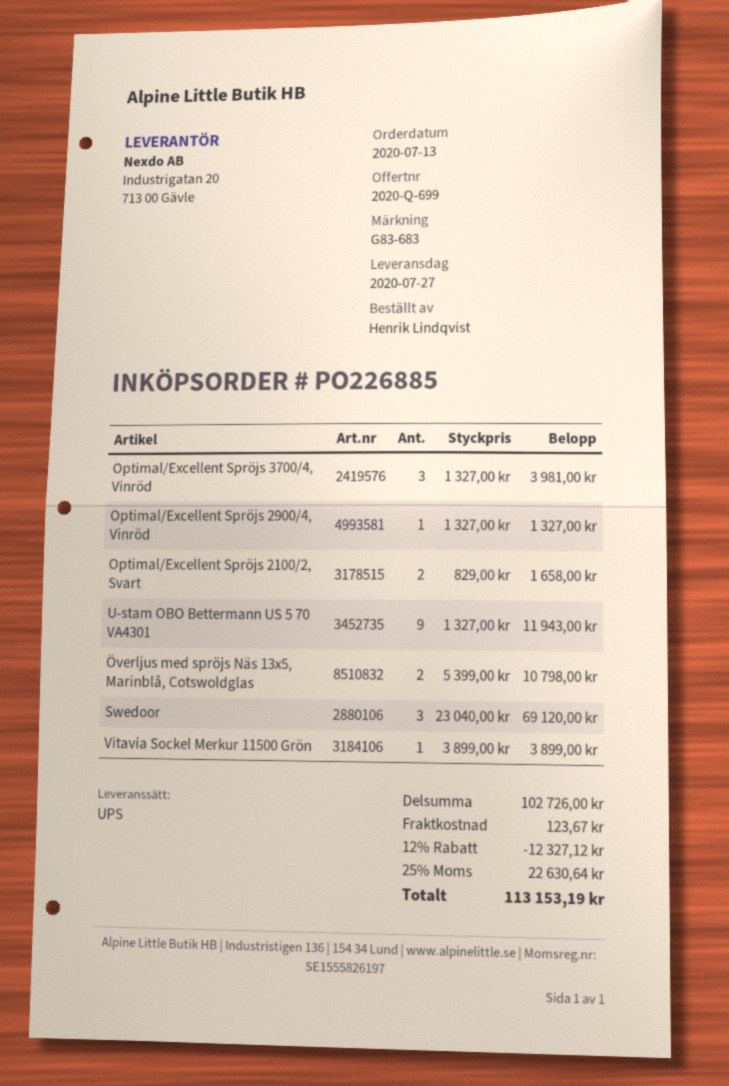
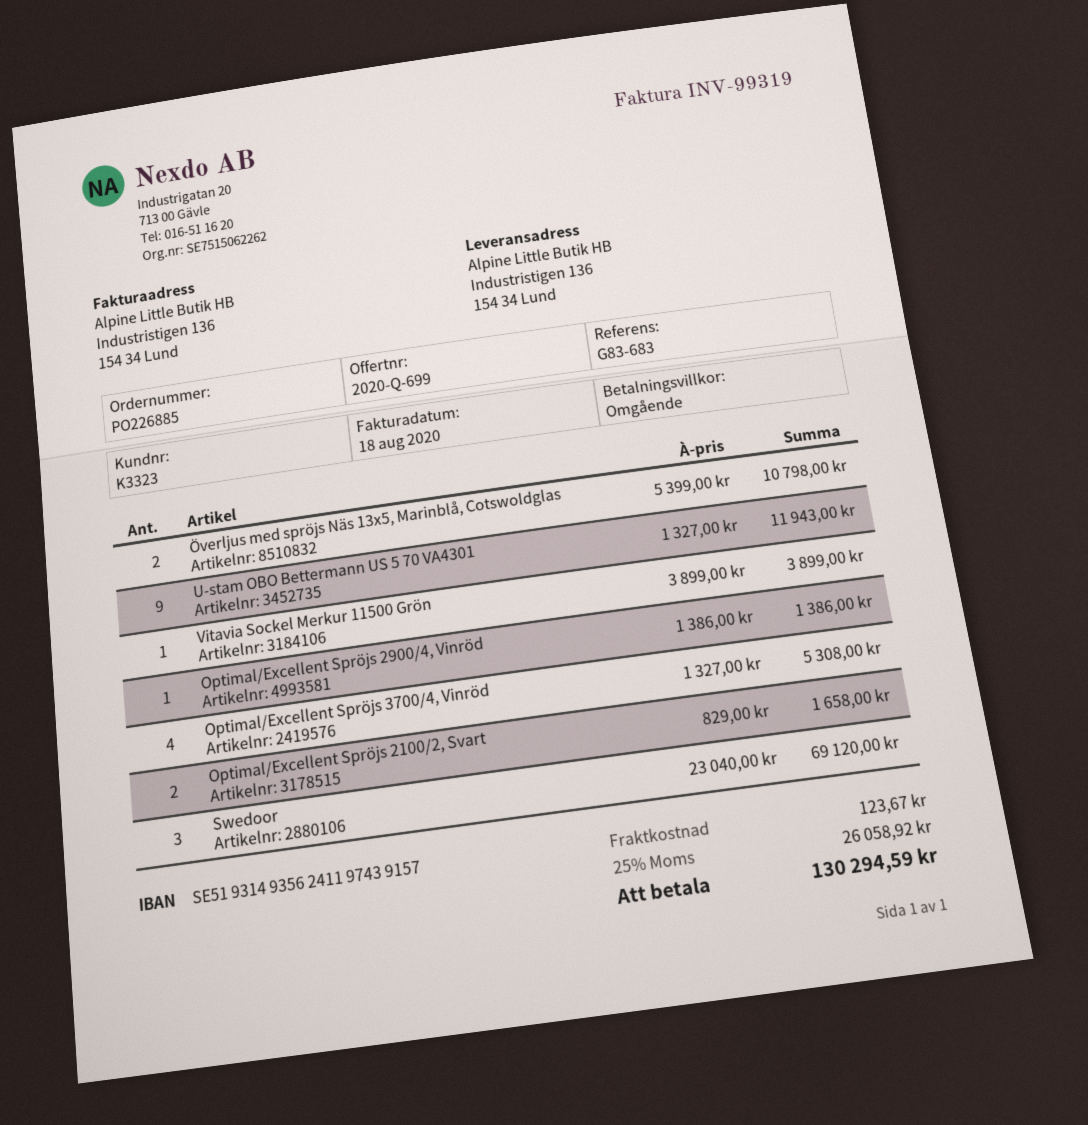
Optimal/Excellent Spröjs 3700/4, Vinröd: 3 x 1327.00 = 3981.00 -> 4 x 1327.00 = 5308.00
Optimal/Excellent Spröjs 2900/4, Vinröd: 1 x 1327.00 = 1327.00 -> 1 x 1386.00 = 1386.00
discount: 12% = 12327.12 -> none
tax: 25% = 22630.64 -> 25% = 26058.92
total: 113153.19 -> 130294.59

